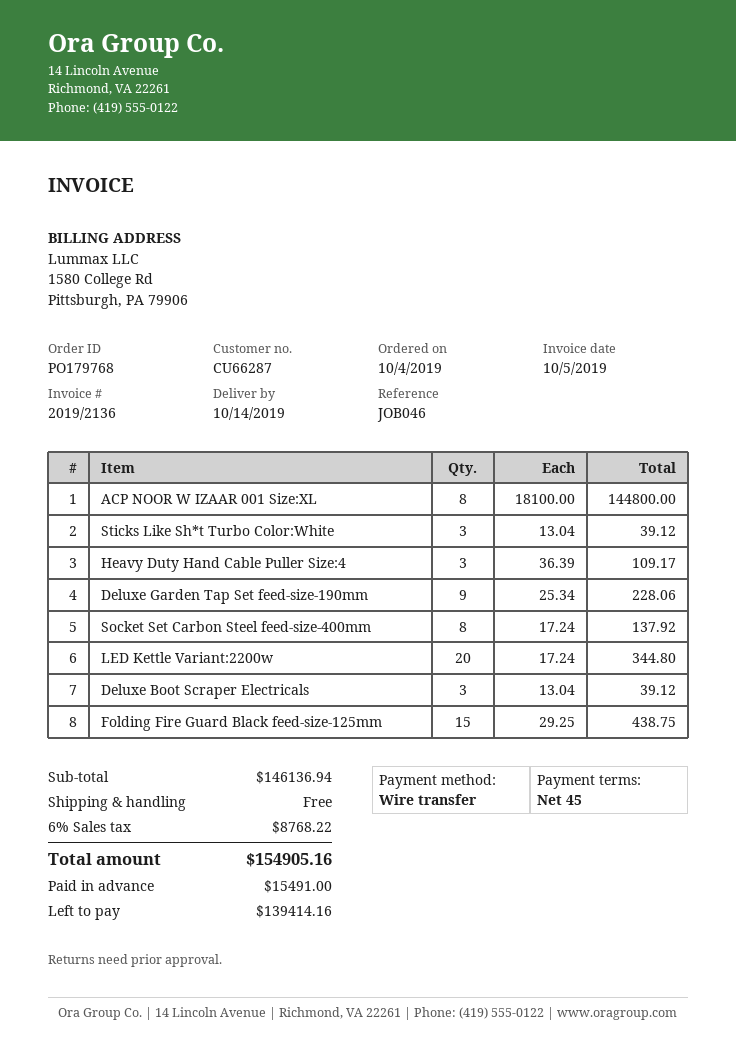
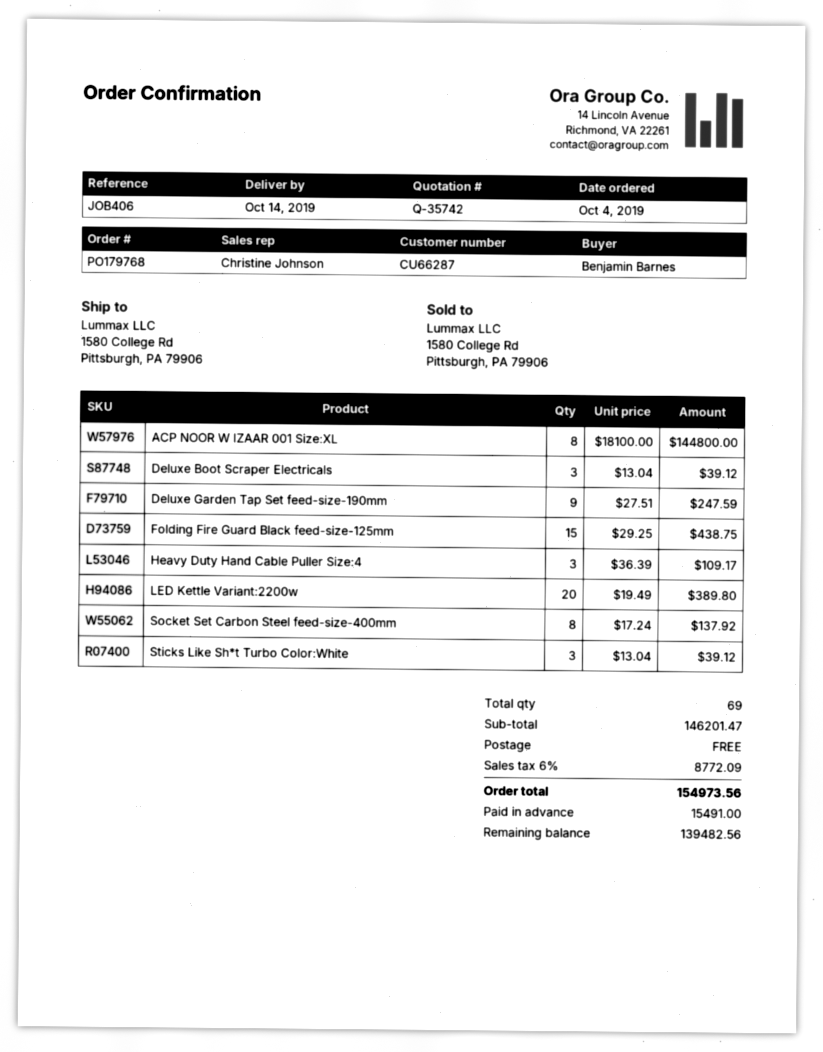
reference: JOB046 -> JOB406
Deluxe Garden Tap Set feed-size-190mm: 9 x 25.34 = 228.06 -> 9 x 27.51 = 247.59
LED Kettle Variant:2200w: 20 x 17.24 = 344.80 -> 20 x 19.49 = 389.80
subtotal: 146136.94 -> 146201.47
tax: 6% = 8768.22 -> 6% = 8772.09
total: 154905.16 -> 154973.56
balance: 139414.16 -> 139482.56

